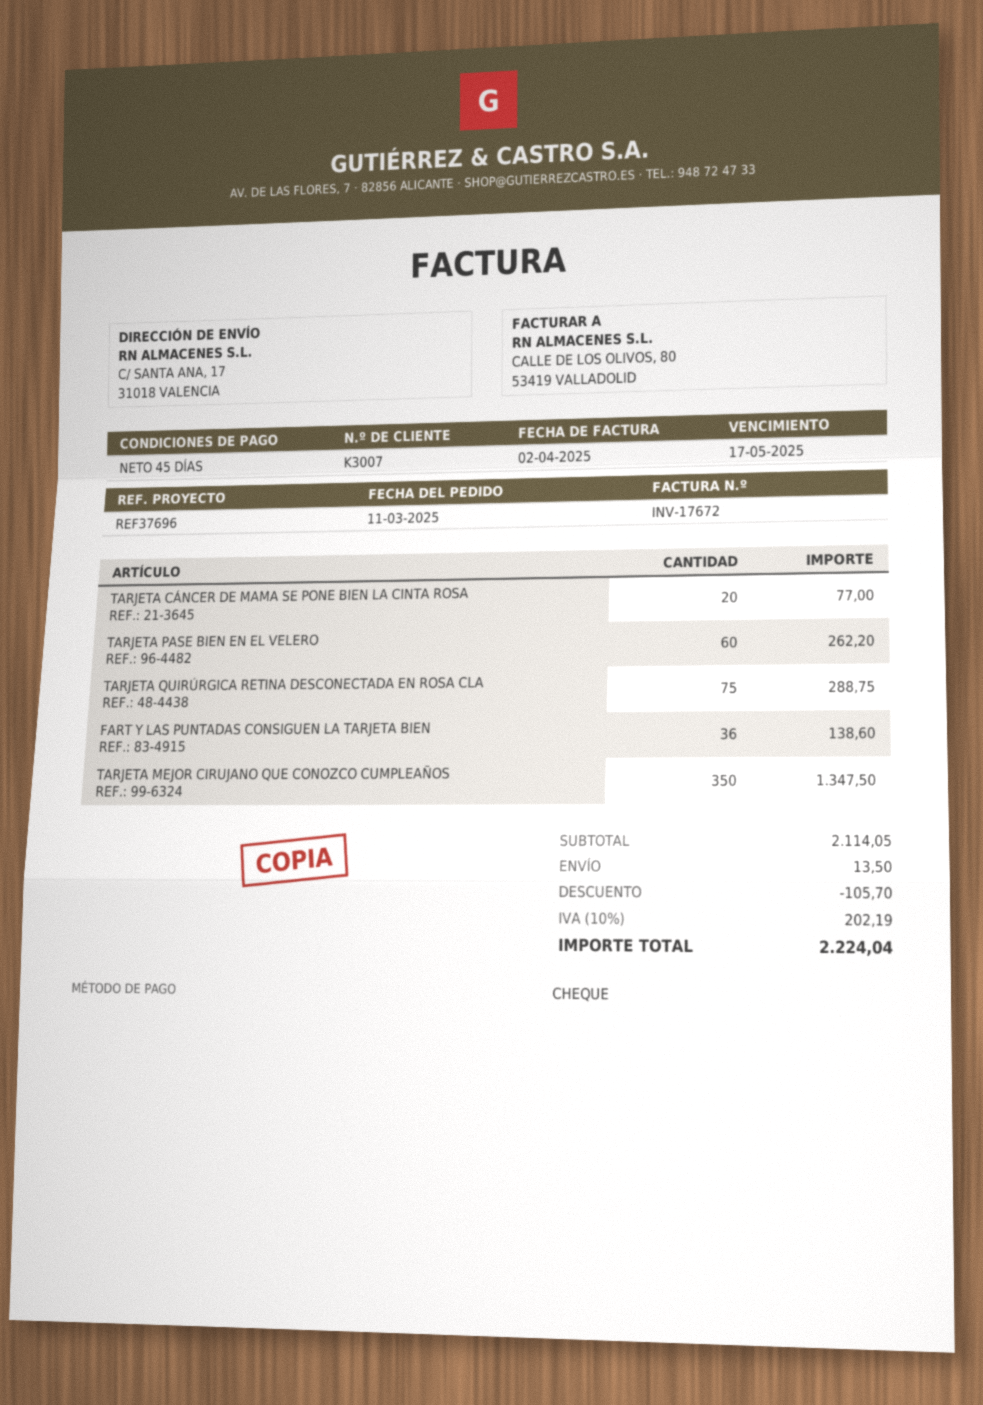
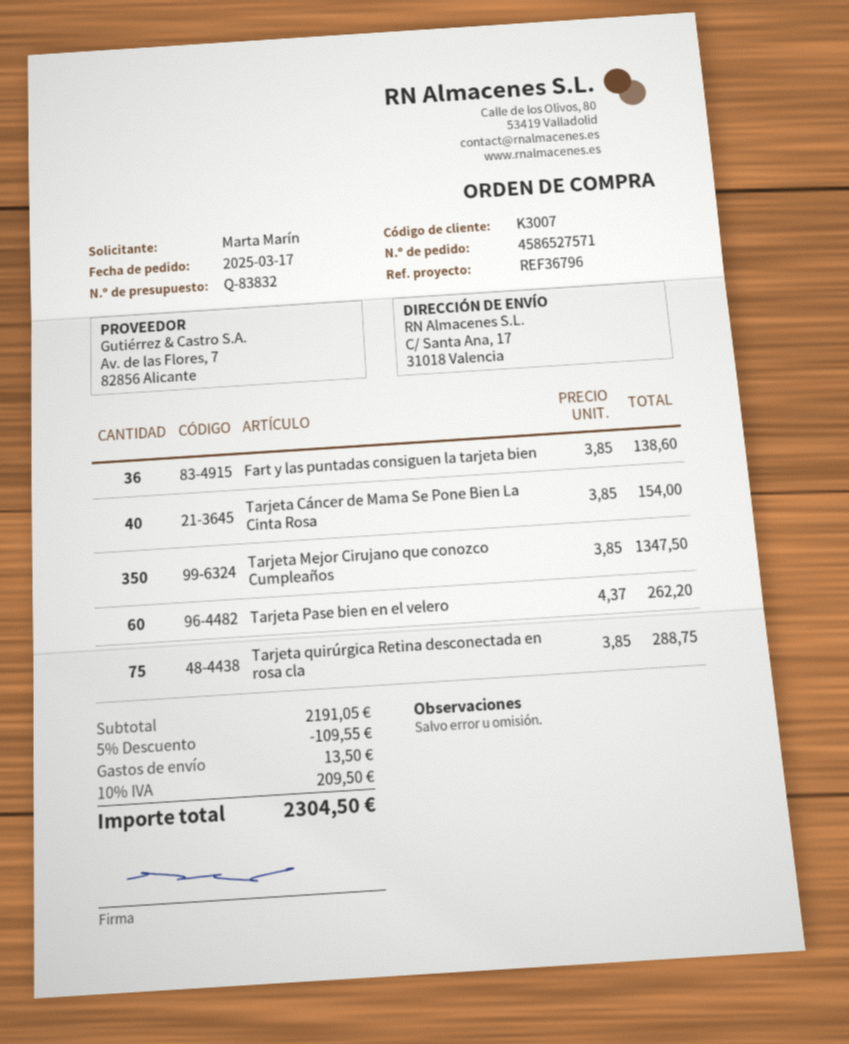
order date: 2025-03-11 -> 2025-03-17
reference: REF37696 -> REF36796
TARJETA CÁNCER DE MAMA SE PONE BIEN LA CINTA ROSA: 20 for 77.00 -> 40 for 154.00
subtotal: 2114.05 -> 2191.05
discount: 105.70 -> 109.55
tax: 10% = 202.19 -> 10% = 209.50
total: 2224.04 -> 2304.50

